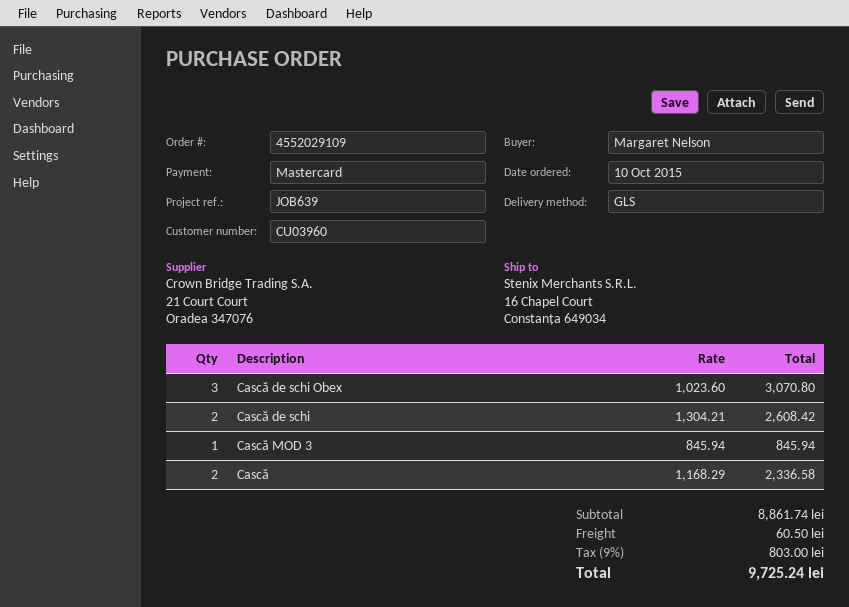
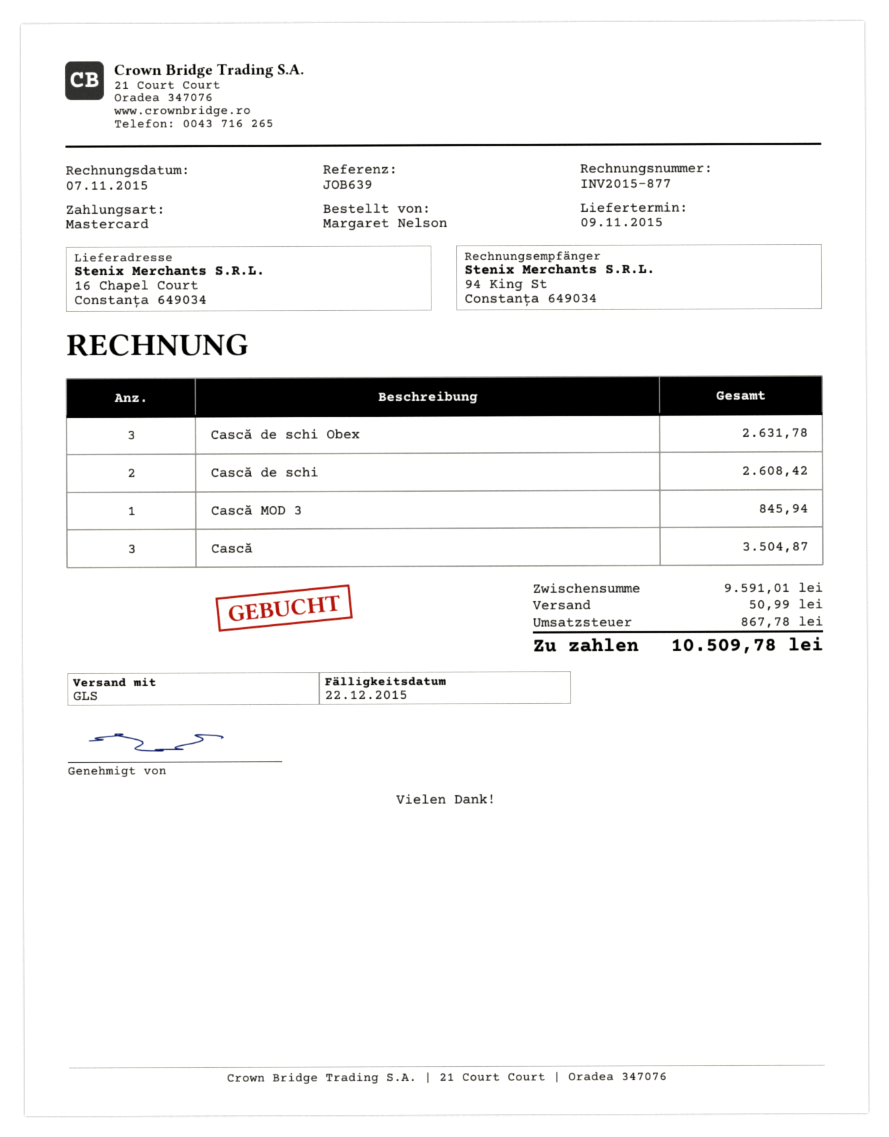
Cască de schi Obex: 3 for 3070.80 -> 3 for 2631.78
Cască: 2 for 2336.58 -> 3 for 3504.87
subtotal: 8861.74 -> 9591.01
shipping: 60.50 -> 50.99
tax: 803.00 -> 867.78
total: 9725.24 -> 10509.78

